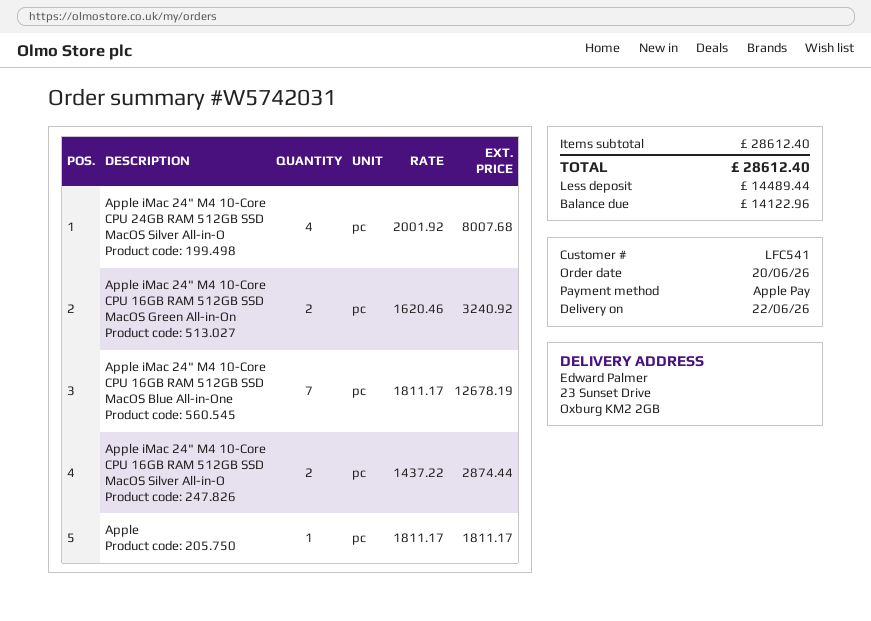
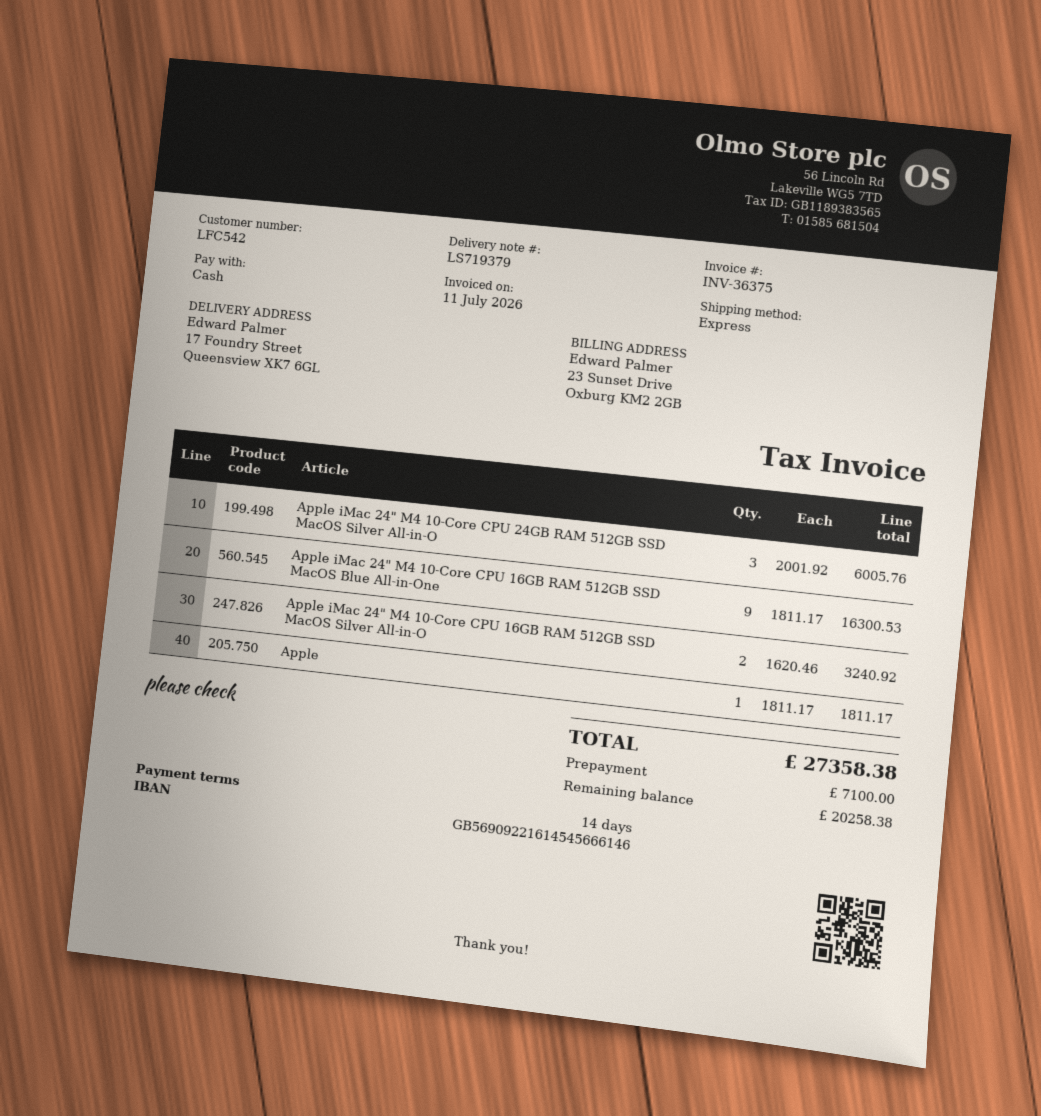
customer number: LFC541 -> LFC542
payment method: Apple Pay -> cash
ship to: 23 Sunset Drive, Oxburg KM2 2GB -> 17 Foundry Street, Queensview XK7 6GL
Apple iMac 24" M4 10-Core CPU 24GB RAM 512GB SSD MacOS Silver All-in-O: 4 x 2001.92 = 8007.68 -> 3 x 2001.92 = 6005.76
Apple iMac 24" M4 10-Core CPU 16GB RAM 512GB SSD MacOS Green All-in-On: 2 x 1620.46 = 3240.92 -> none
Apple iMac 24" M4 10-Core CPU 16GB RAM 512GB SSD MacOS Blue All-in-One: 7 x 1811.17 = 12678.19 -> 9 x 1811.17 = 16300.53
Apple iMac 24" M4 10-Core CPU 16GB RAM 512GB SSD MacOS Silver All-in-O: 2 x 1437.22 = 2874.44 -> 2 x 1620.46 = 3240.92
total: 28612.40 -> 27358.38
deposit: 14489.44 -> 7100.00
balance: 14122.96 -> 20258.38

